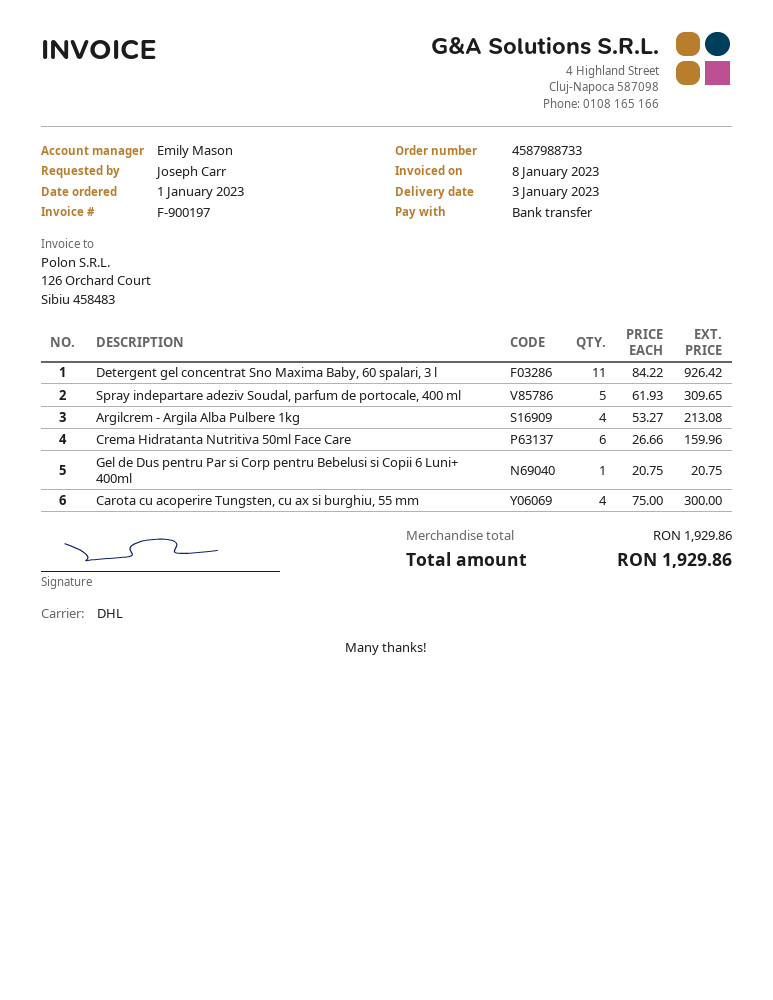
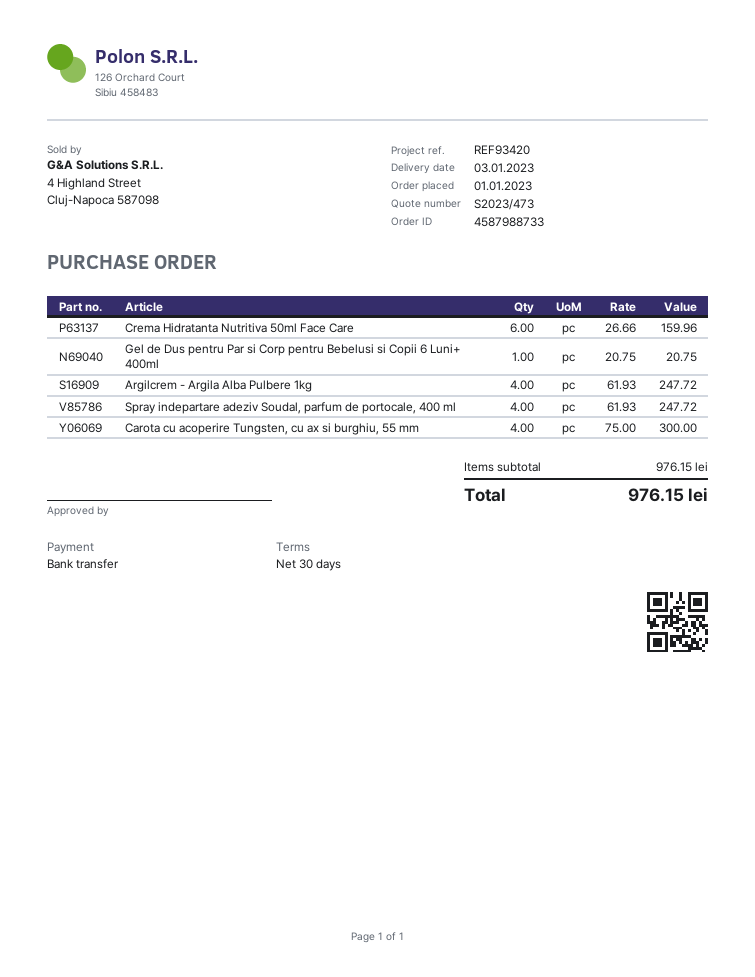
Detergent gel concentrat Sno Maxima Baby, 60 spalari, 3 l: 11 x 84.22 = 926.42 -> none
Spray indepartare adeziv Soudal, parfum de portocale, 400 ml: 5 x 61.93 = 309.65 -> 4 x 61.93 = 247.72
Argilcrem - Argila Alba Pulbere 1kg: 4 x 53.27 = 213.08 -> 4 x 61.93 = 247.72
subtotal: 1929.86 -> 976.15
total: 1929.86 -> 976.15

